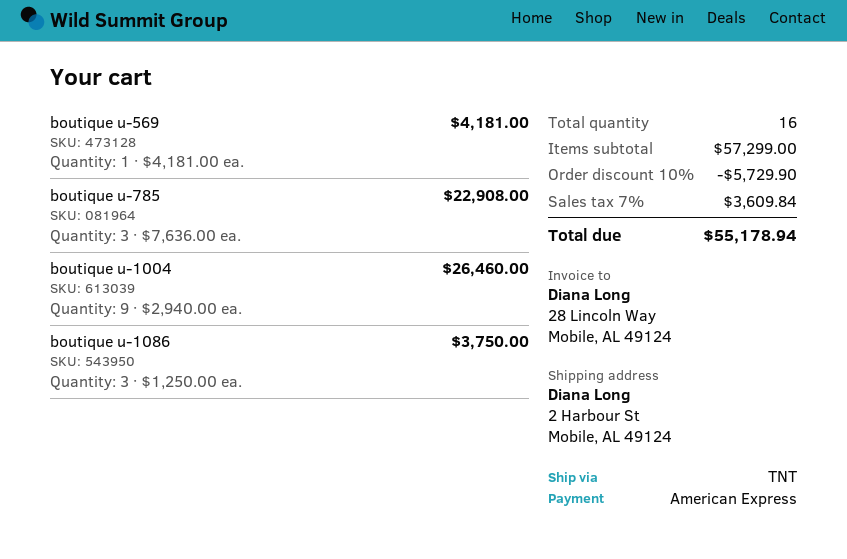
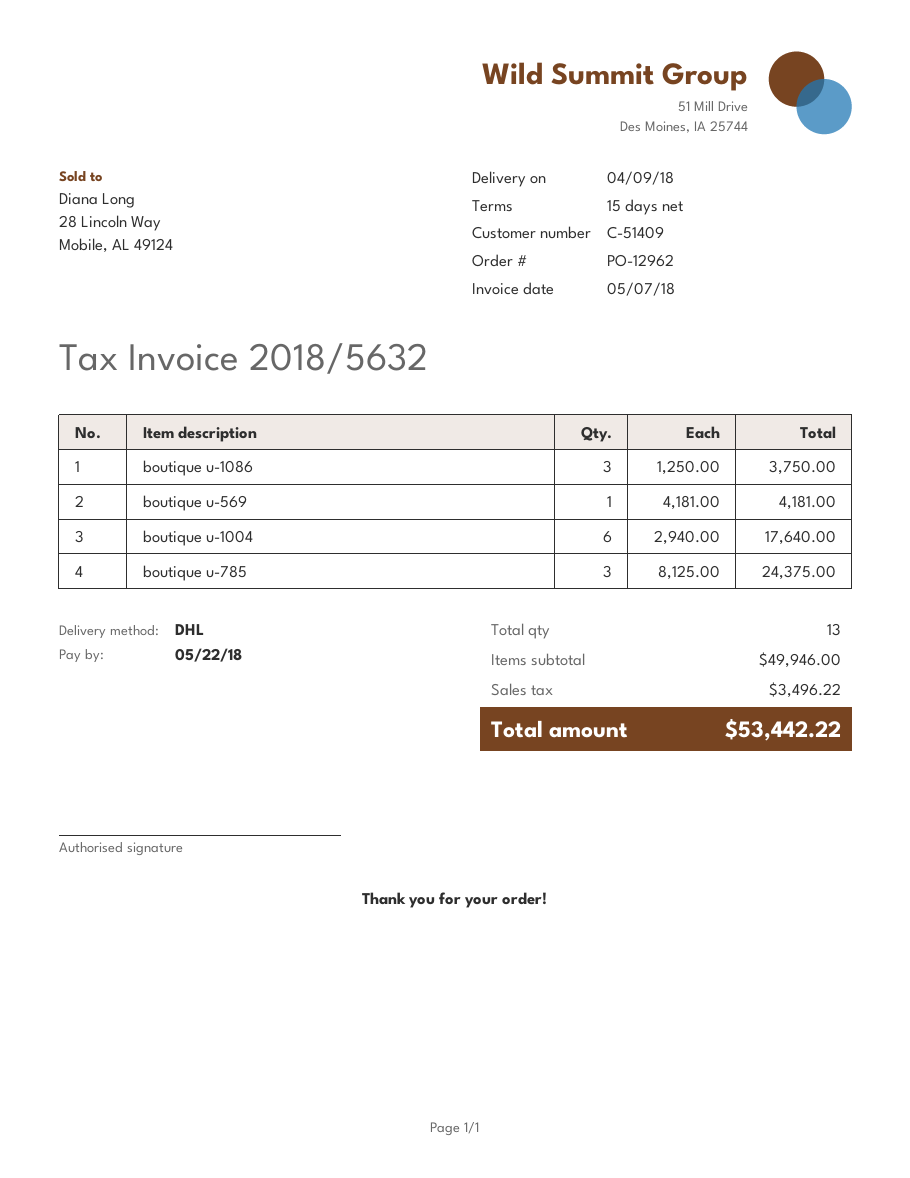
shipping method: TNT -> DHL
boutique u-785: 3 x 7636.00 = 22908.00 -> 3 x 8125.00 = 24375.00
boutique u-1004: 9 x 2940.00 = 26460.00 -> 6 x 2940.00 = 17640.00
total quantity: 16 -> 13
subtotal: 57299.00 -> 49946.00
discount: 10% = 5729.90 -> none
tax: 3609.84 -> 3496.22
total: 55178.94 -> 53442.22

